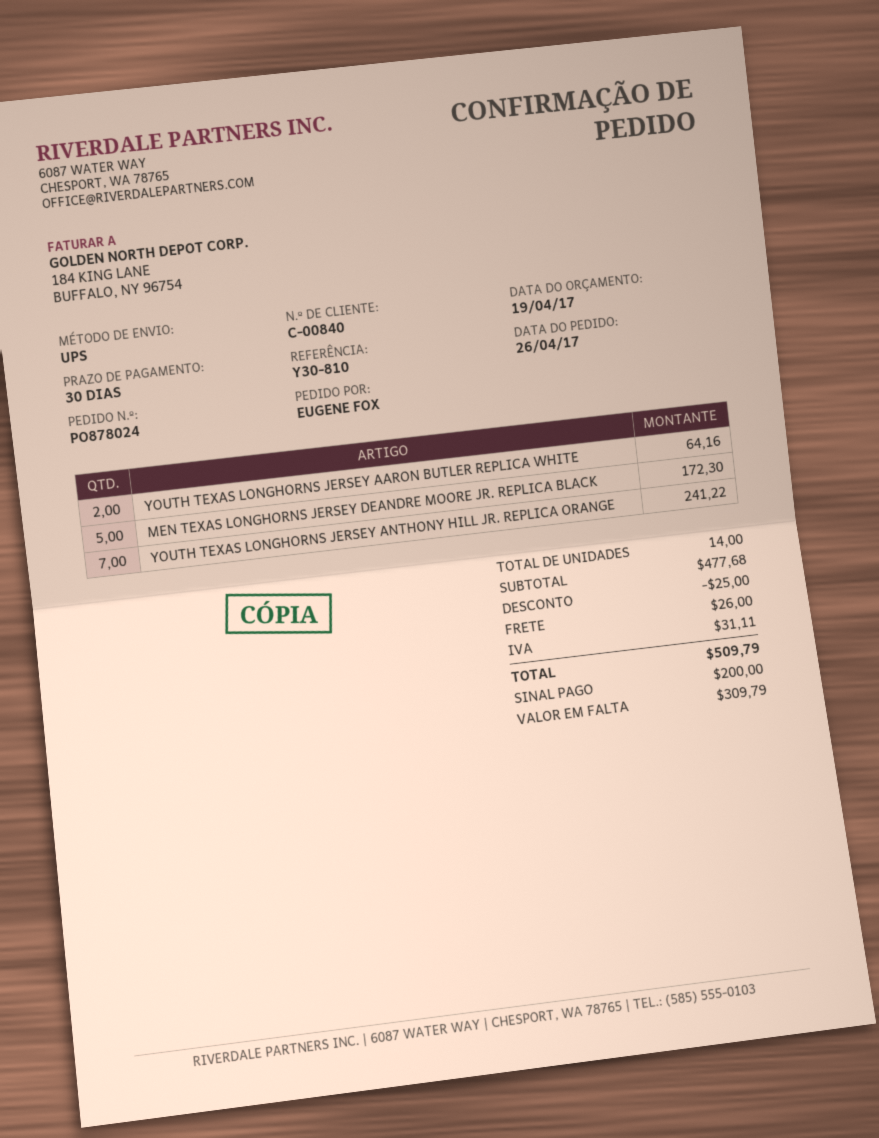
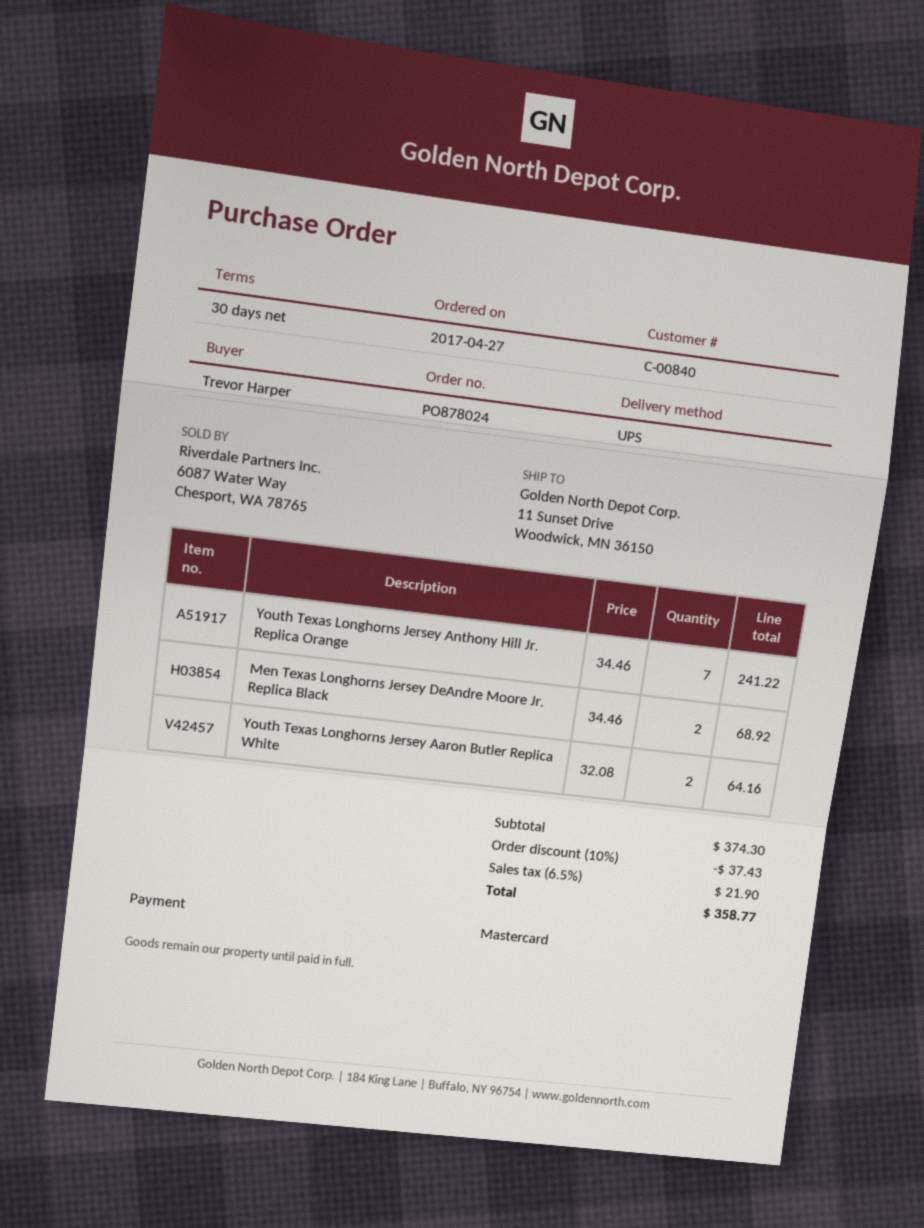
order date: 2017-04-26 -> 2017-04-27
ordered by: EUGENE FOX -> Trevor Harper
MEN TEXAS LONGHORNS JERSEY DEANDRE MOORE JR. REPLICA BLACK: 5 for 172.30 -> 2 for 68.92
subtotal: 477.68 -> 374.30
discount: 25.00 -> 37.43
shipping: 26.00 -> none
tax: 31.11 -> 21.90
total: 509.79 -> 358.77

